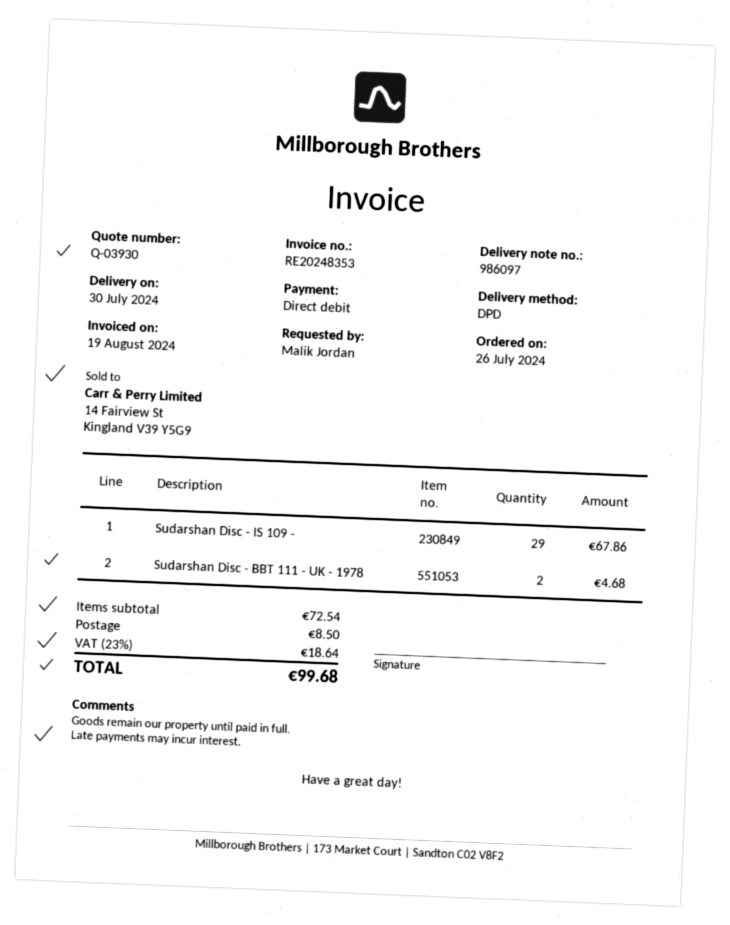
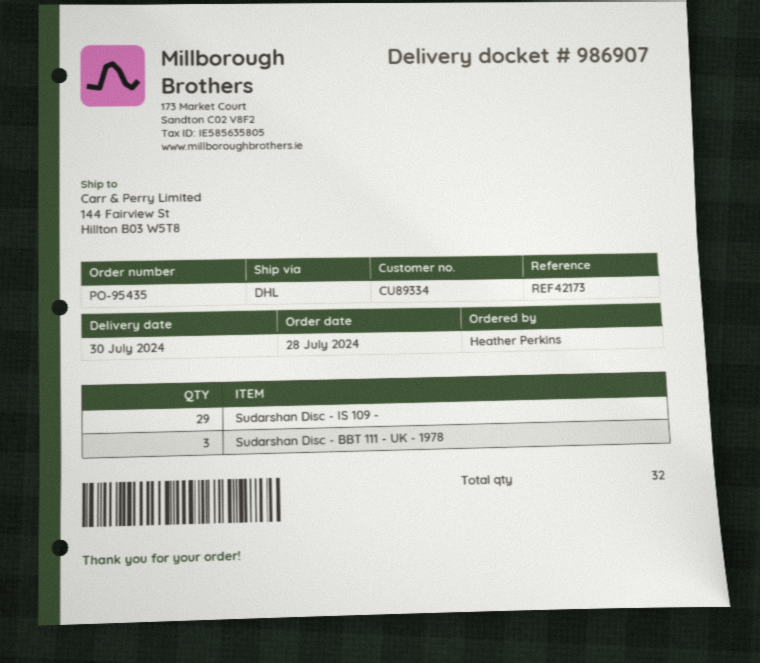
order date: 2024-07-26 -> 2024-07-28
delivery note number: 986097 -> 986907
ordered by: Malik Jordan -> Heather Perkins
shipping method: DPD -> DHL
Sudarshan Disc - BBT 111 - UK - 1978: 2 -> 3

